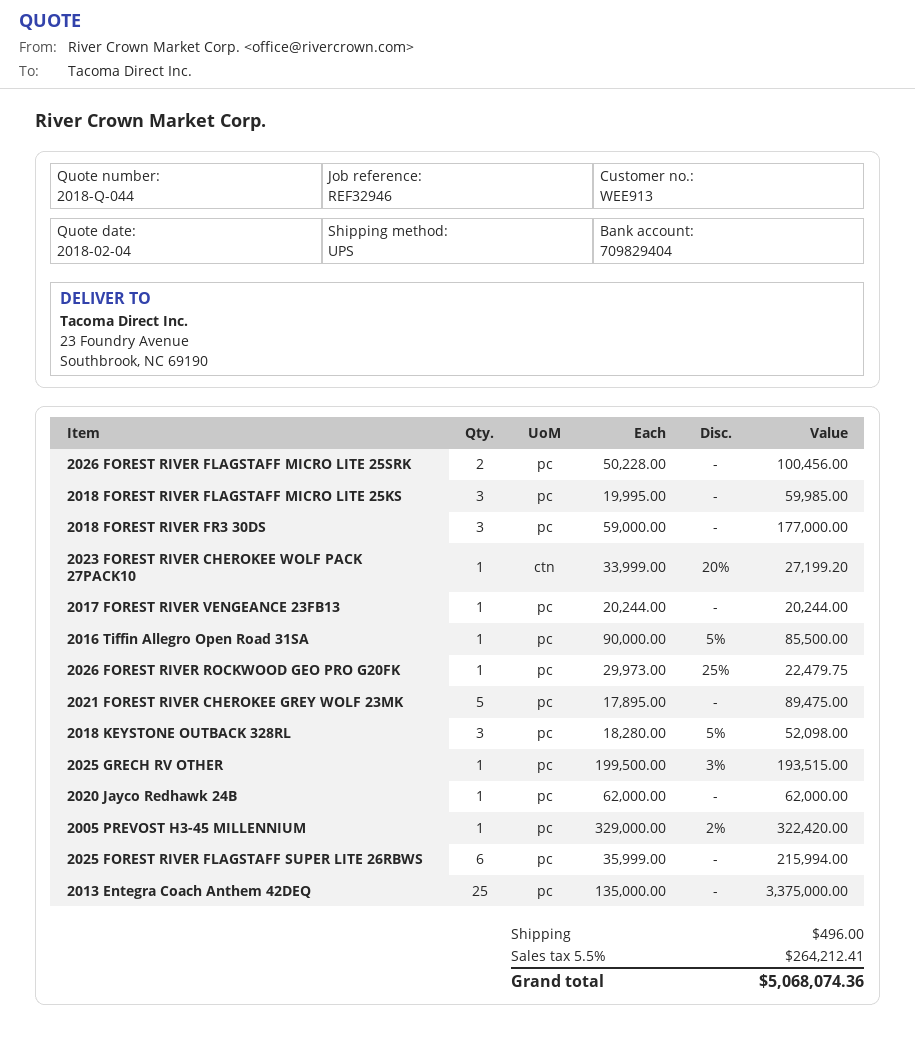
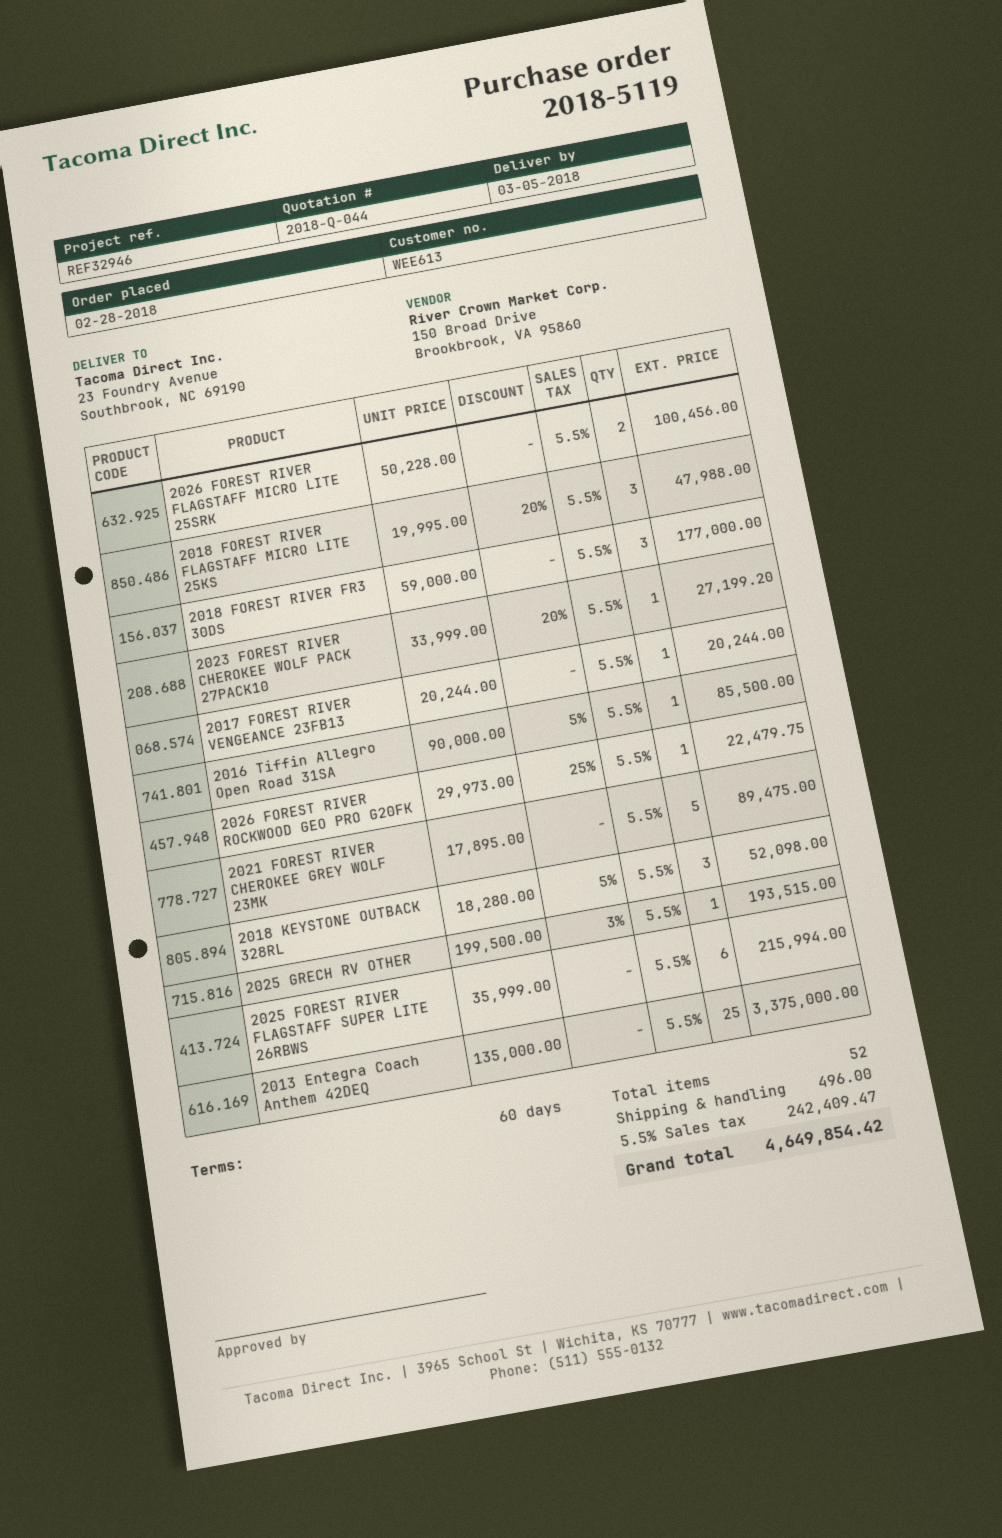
customer number: WEE913 -> WEE613
2018 FOREST RIVER FLAGSTAFF MICRO LITE 25KS: 3 x 19995.00 = 59985.00 -> 3 x 19995.00 - 20% = 47988.00
2020 Jayco Redhawk 24B: 1 x 62000.00 = 62000.00 -> none
2005 PREVOST H3-45 MILLENNIUM: 1 x 329000.00 - 2% = 322420.00 -> none
tax: 5.5% = 264212.41 -> 5.5% = 242409.47
total: 5068074.36 -> 4649854.42

